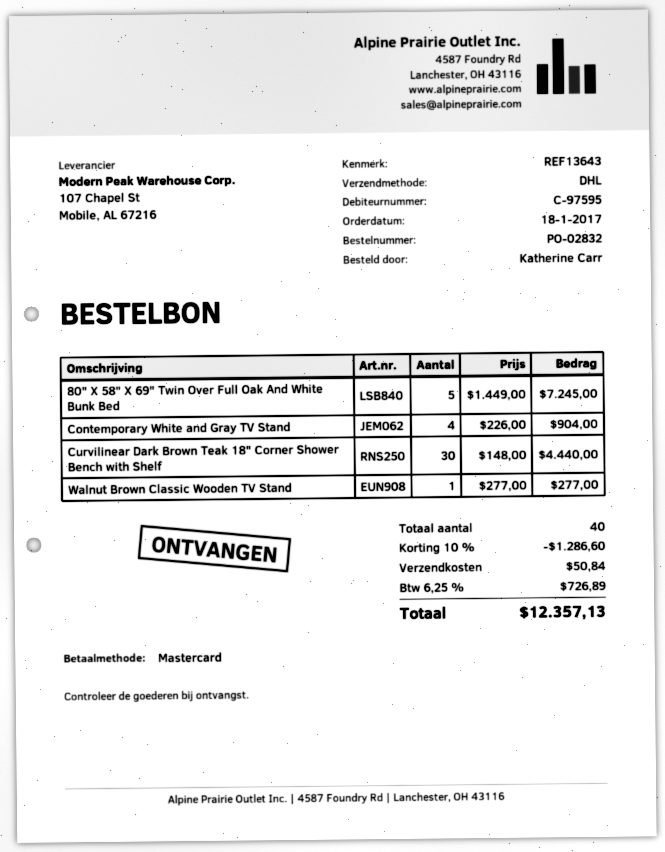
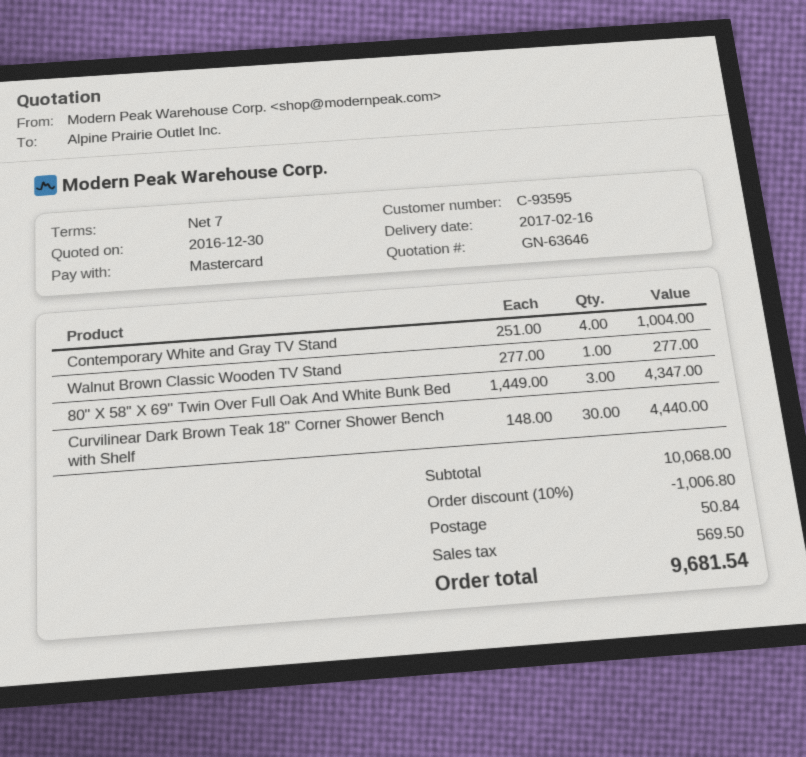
customer number: C-97595 -> C-93595
80" X 58" X 69" Twin Over Full Oak And White Bunk Bed: 5 x 1449.00 = 7245.00 -> 3 x 1449.00 = 4347.00
Contemporary White and Gray TV Stand: 4 x 226.00 = 904.00 -> 4 x 251.00 = 1004.00
discount: 10% = 1286.60 -> 10% = 1006.80
tax: 726.89 -> 569.50
total: 12357.13 -> 9681.54

